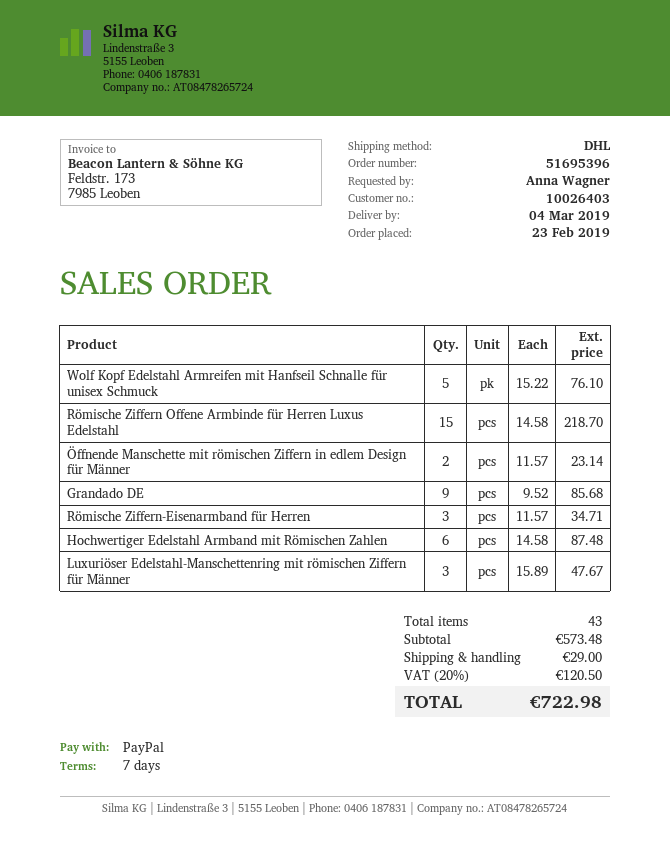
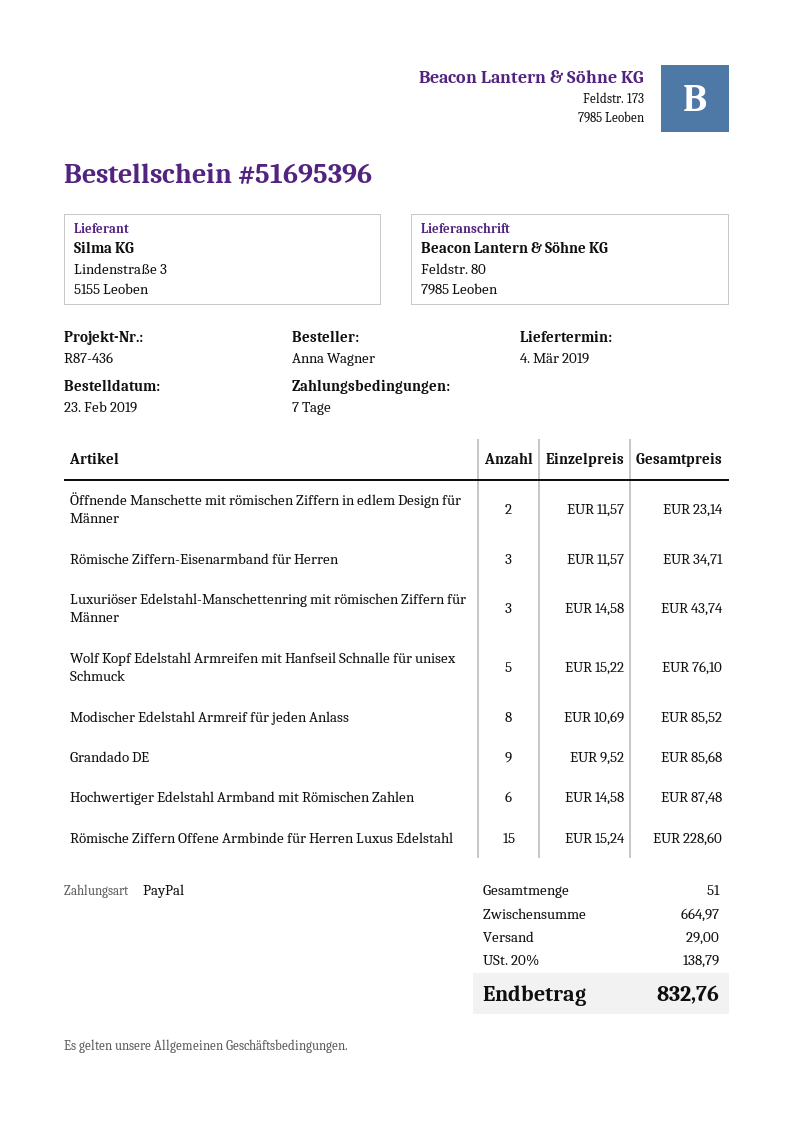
Römische Ziffern Offene Armbinde für Herren Luxus Edelstahl: 15 x 14.58 = 218.70 -> 15 x 15.24 = 228.60
Luxuriöser Edelstahl-Manschettenring mit römischen Ziffern für Männer: 3 x 15.89 = 47.67 -> 3 x 14.58 = 43.74
Modischer Edelstahl Armreif für jeden Anlass: none -> 8 x 10.69 = 85.52
total quantity: 43 -> 51
subtotal: 573.48 -> 664.97
tax: 20% = 120.50 -> 20% = 138.79
total: 722.98 -> 832.76

